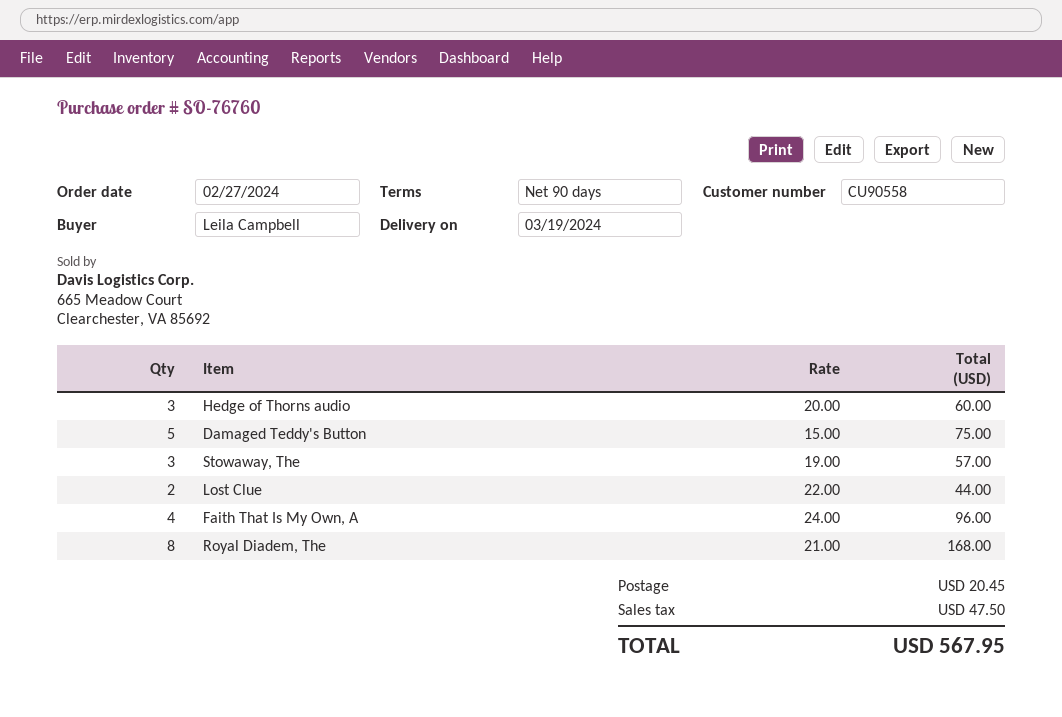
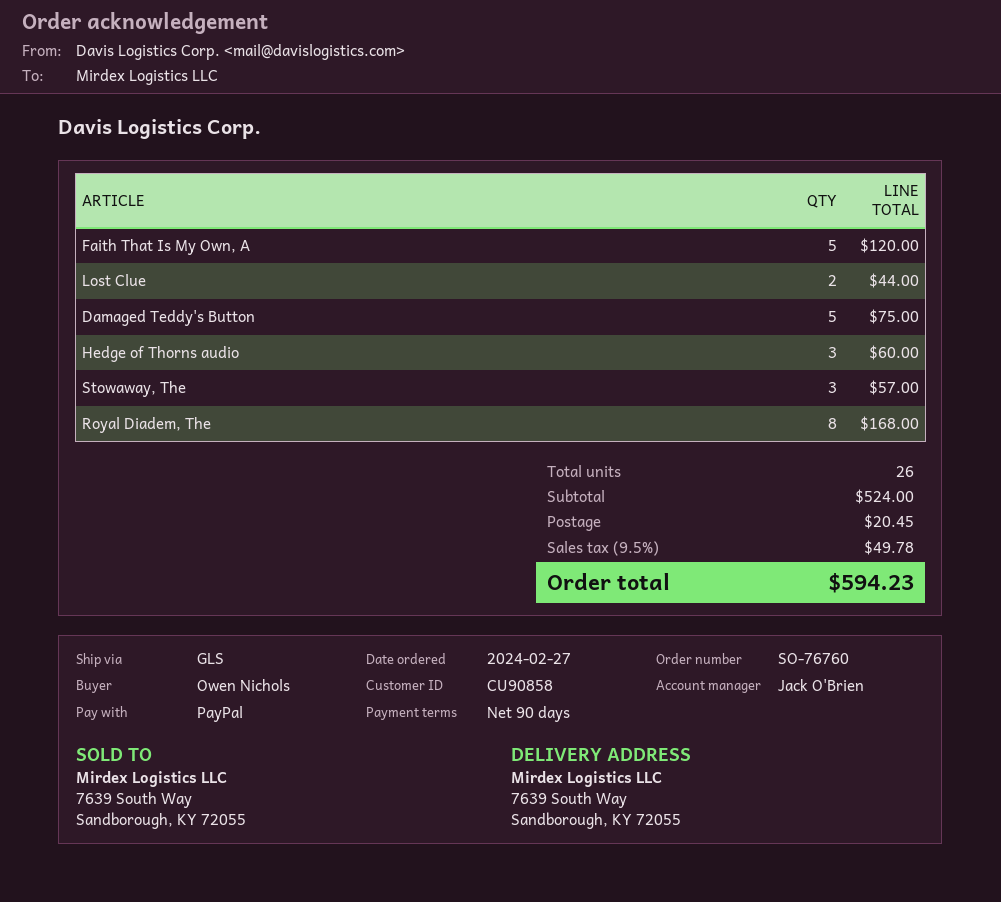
customer number: CU90558 -> CU90858
ordered by: Leila Campbell -> Owen Nichols
Faith That Is My Own, A: 4 for 96.00 -> 5 for 120.00
tax: 47.50 -> 49.78
total: 567.95 -> 594.23

